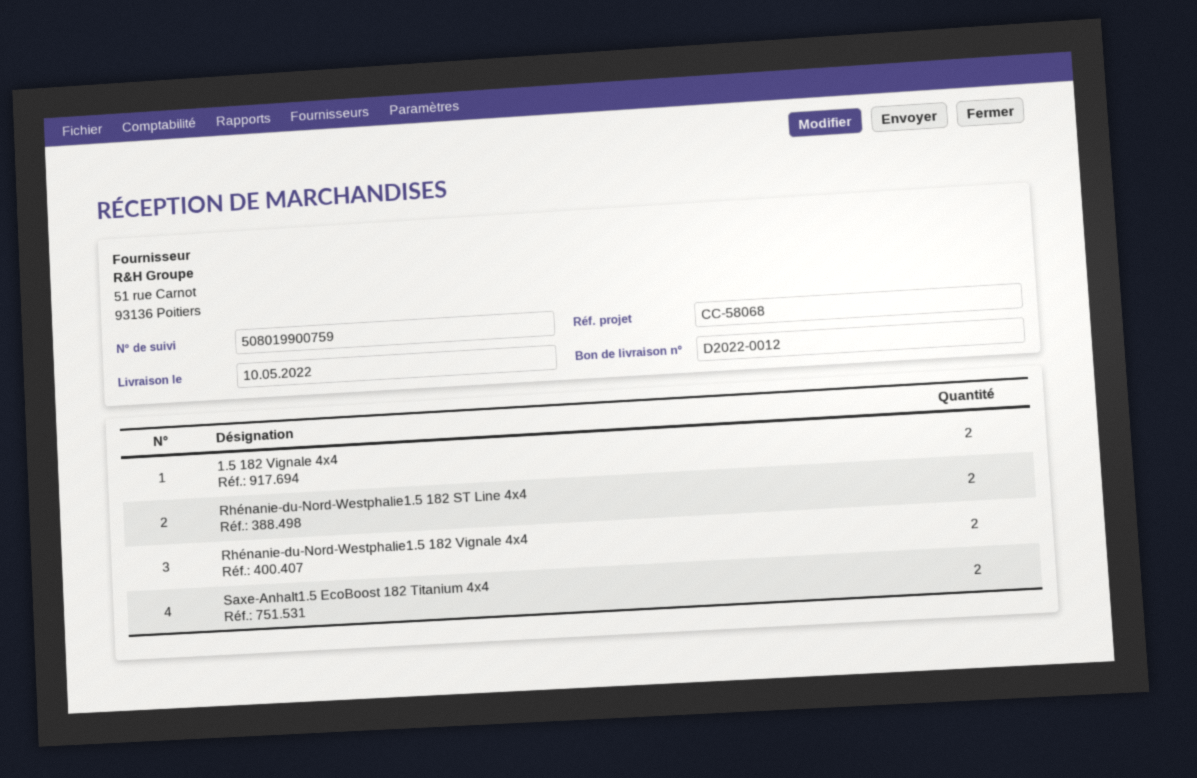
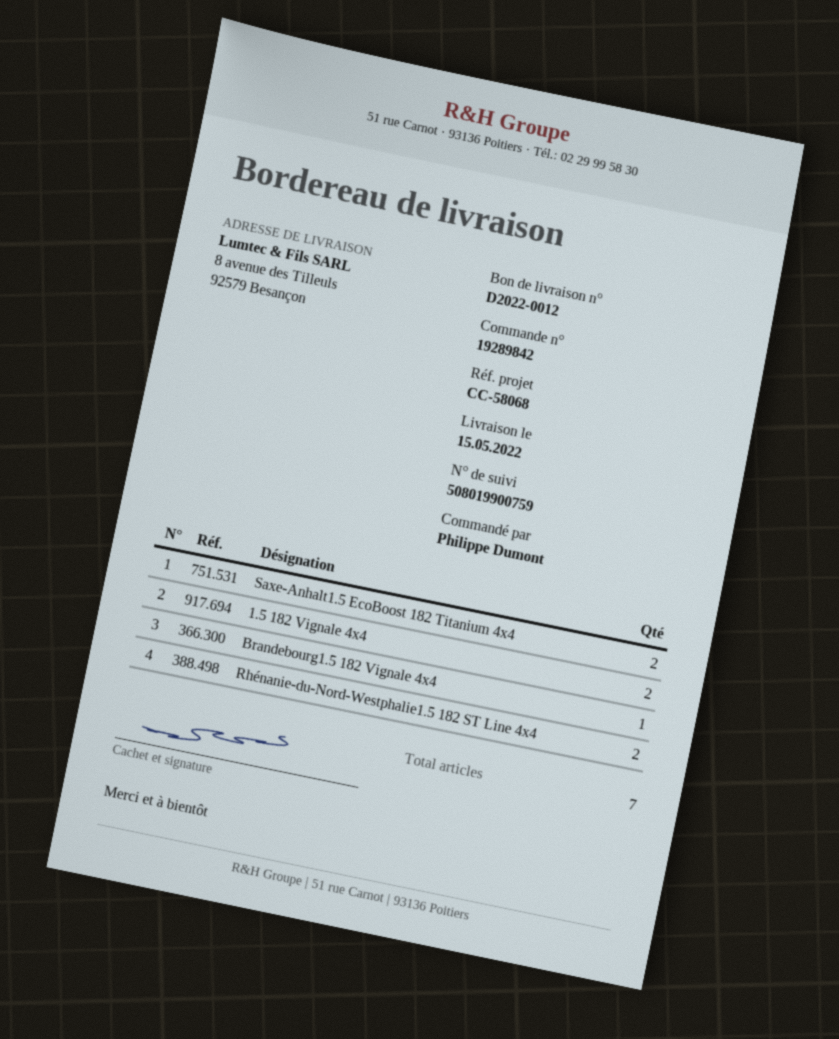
delivery date: 2022-05-10 -> 2022-05-15
Rhénanie-du-Nord-Westphalie1.5 182 Vignale 4x4: 2 -> none
Brandebourg1.5 182 Vignale 4x4: none -> 1

